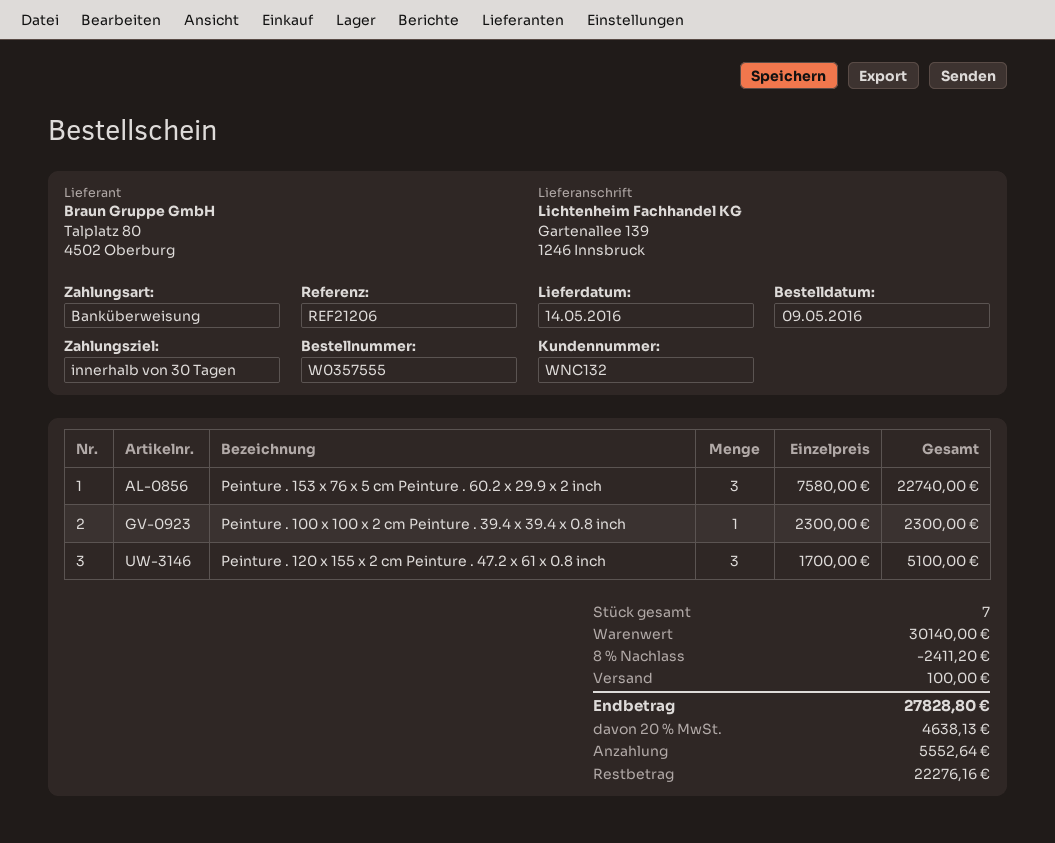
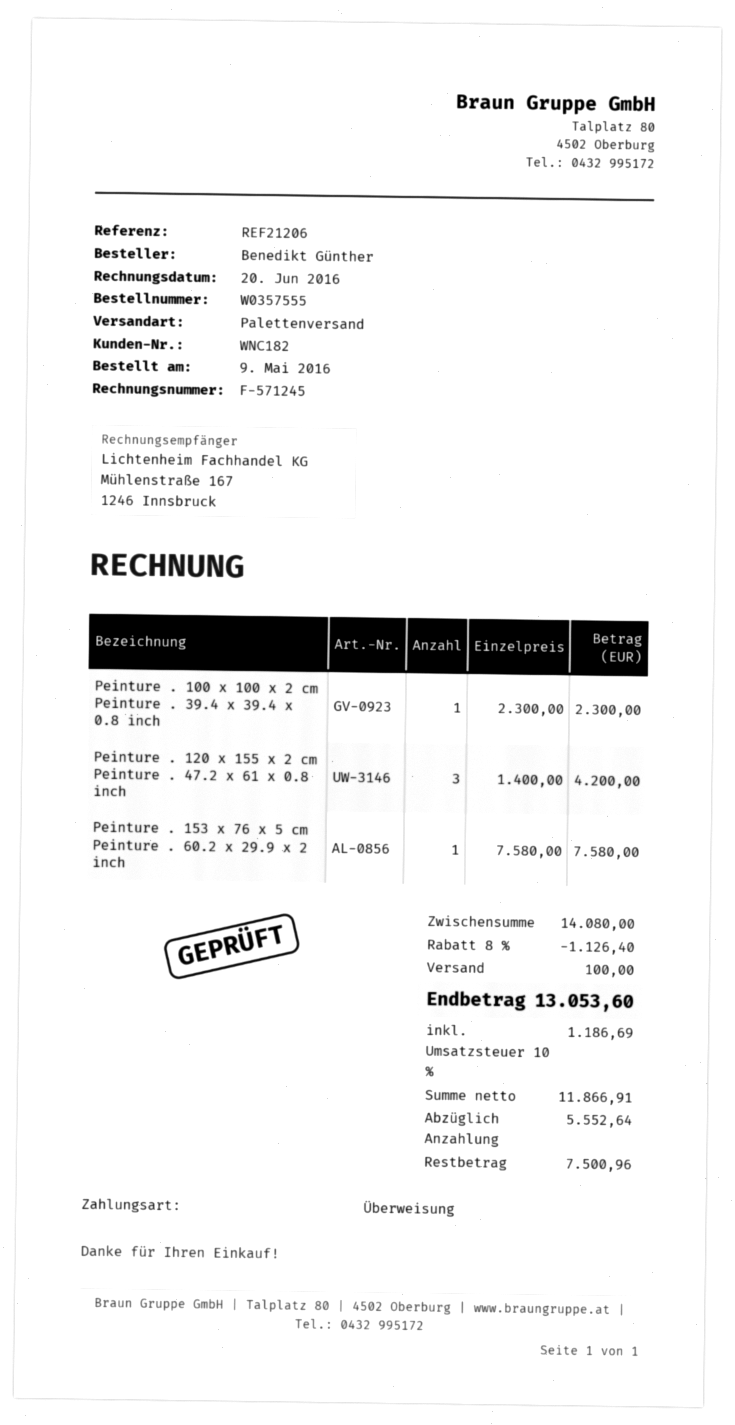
customer number: WNC132 -> WNC182
Peinture . 153 x 76 x 5 cm Peinture . 60.2 x 29.9 x 2 inch: 3 x 7580.00 = 22740.00 -> 1 x 7580.00 = 7580.00
Peinture . 120 x 155 x 2 cm Peinture . 47.2 x 61 x 0.8 inch: 3 x 1700.00 = 5100.00 -> 3 x 1400.00 = 4200.00
subtotal: 30140.00 -> 14080.00
discount: 8% = 2411.20 -> 8% = 1126.40
tax: 20% = 4638.13 -> 10% = 1186.69
total: 27828.80 -> 13053.60
balance: 22276.16 -> 7500.96

